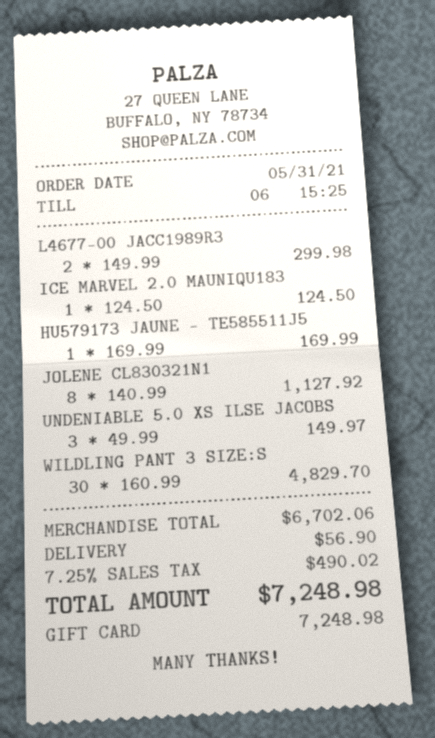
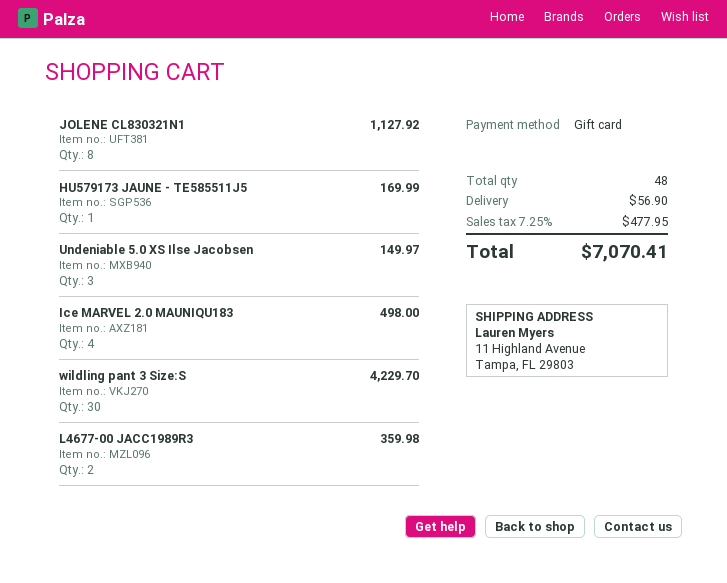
L4677-00 JACC1989R3: 2 for 299.98 -> 2 for 359.98
ICE MARVEL 2.0 MAUNIQU183: 1 for 124.50 -> 4 for 498.00
WILDLING PANT 3 SIZE:S: 30 for 4829.70 -> 30 for 4229.70
tax: 7.25% = 490.02 -> 7.25% = 477.95
total: 7248.98 -> 7070.41

